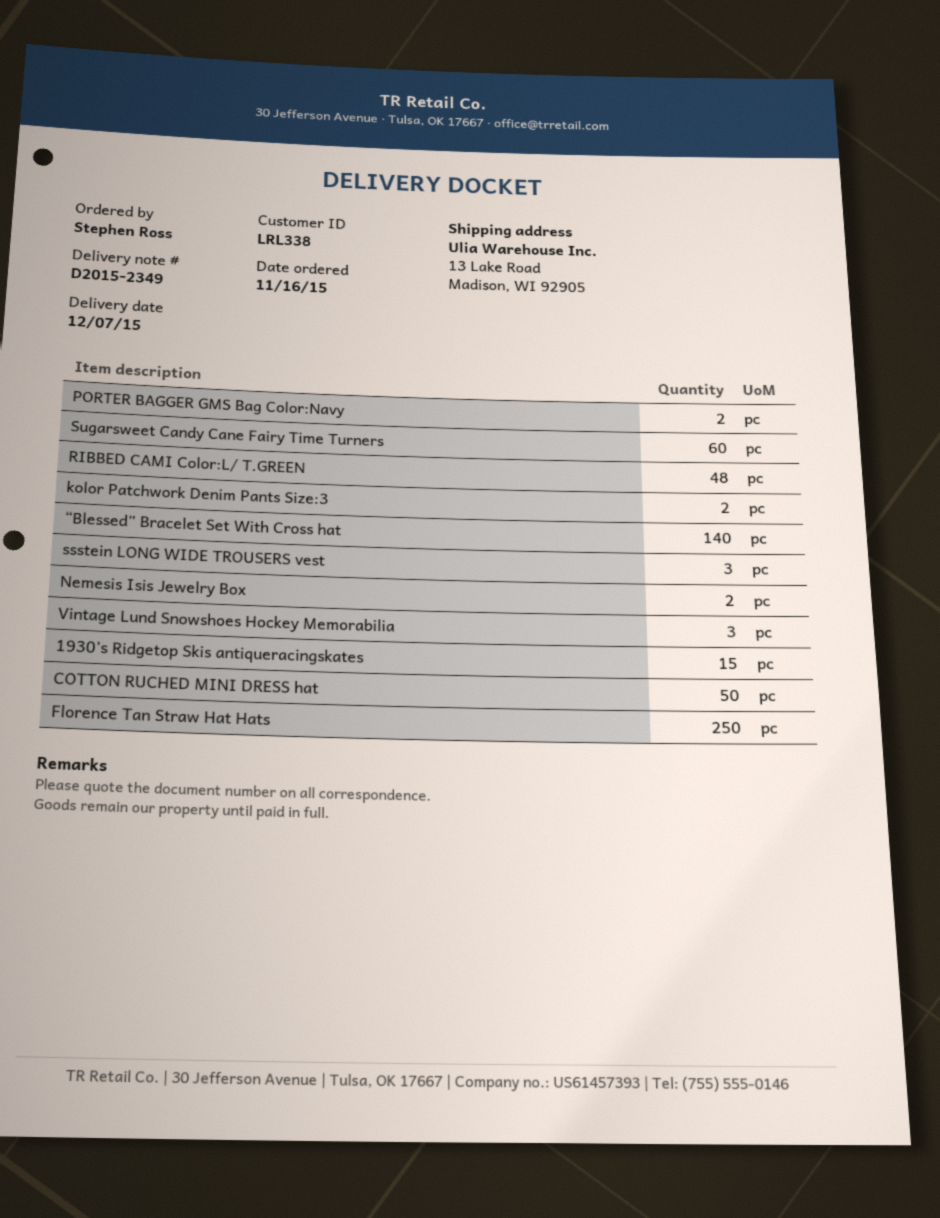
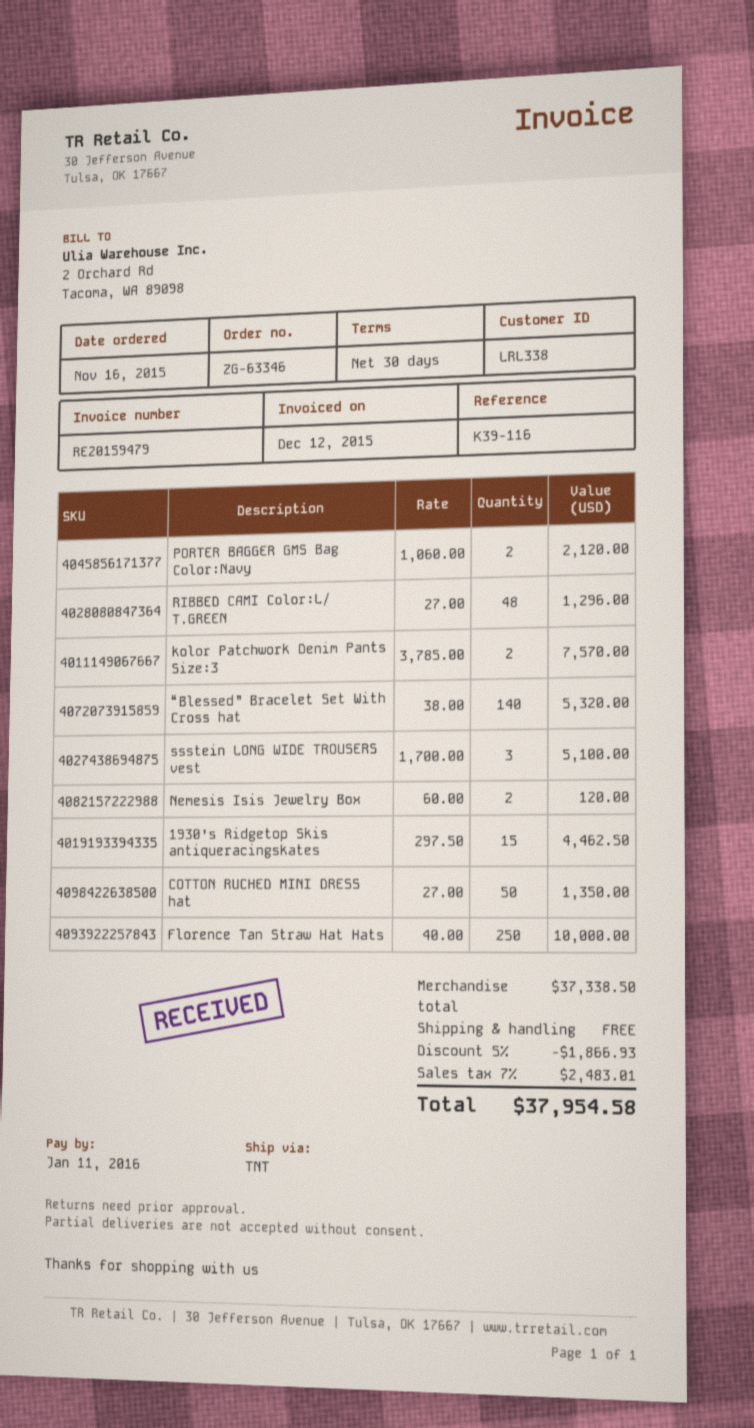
Sugarsweet Candy Cane Fairy Time Turners: 60 -> none
Vintage Lund Snowshoes Hockey Memorabilia: 3 -> none

